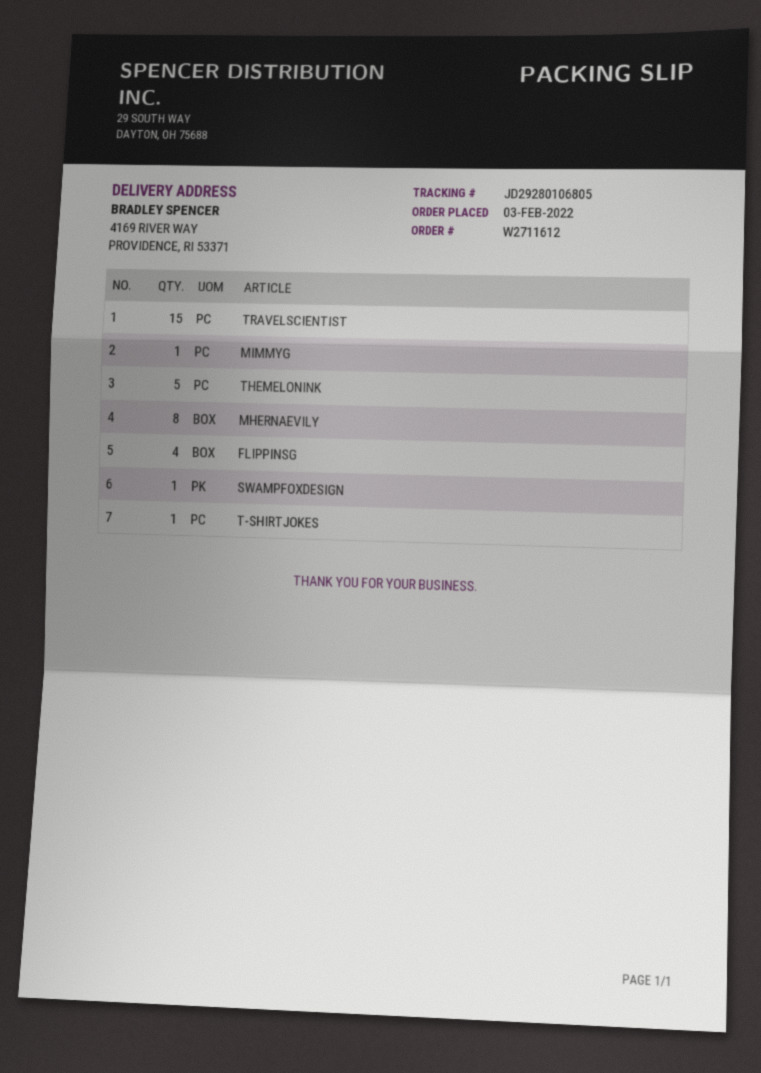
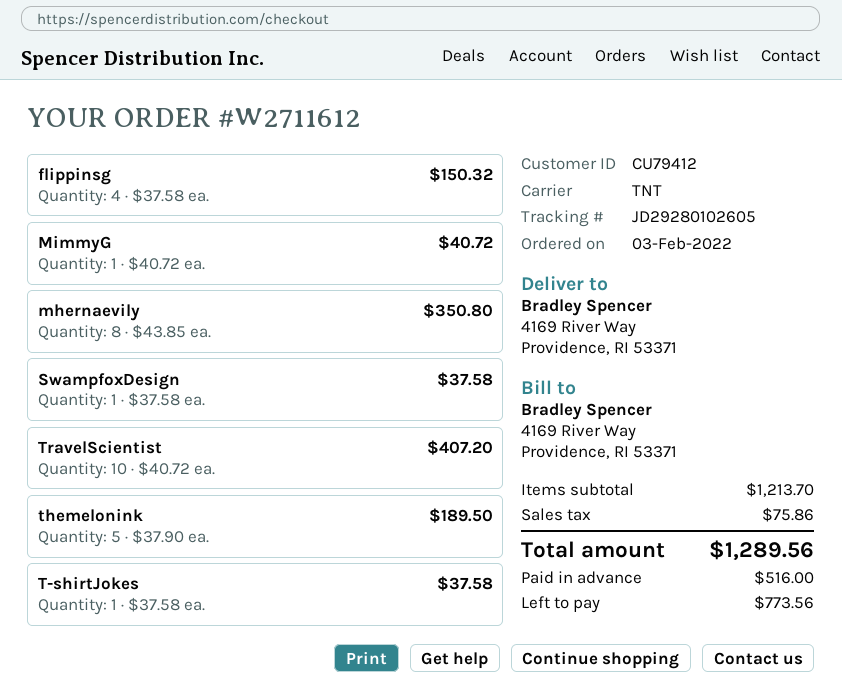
tracking number: JD29280106805 -> JD29280102605
TRAVELSCIENTIST: 15 -> 10

